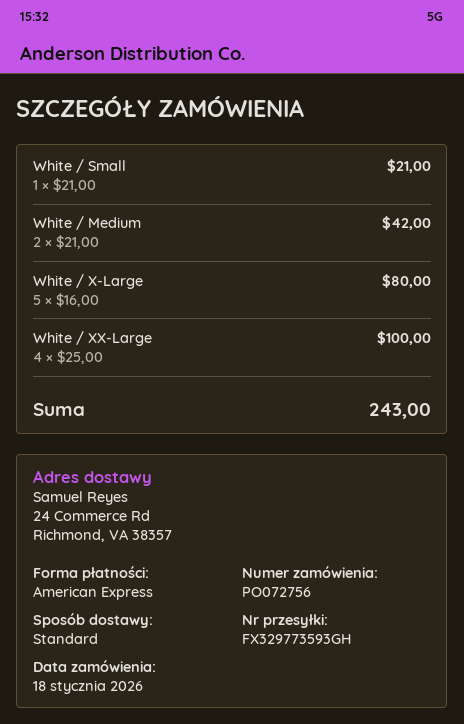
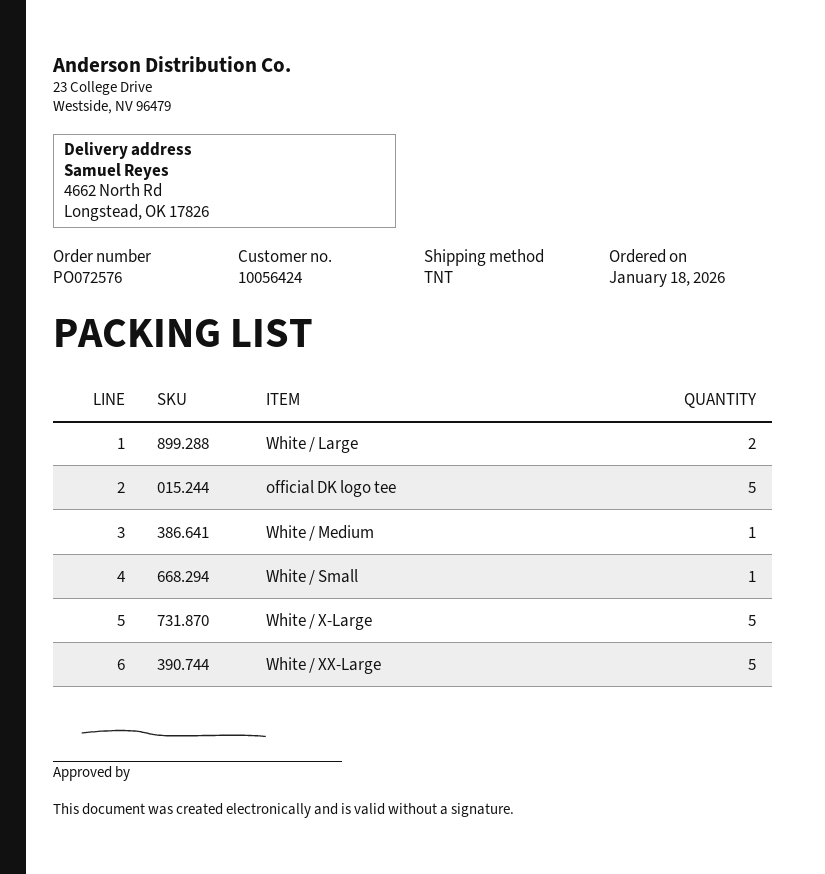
order number: PO072756 -> PO072576
shipping method: standard -> TNT
ship to: 24 Commerce Rd, Richmond, VA 38357 -> 4662 North Rd, Longstead, OK 17826
White / Medium: 2 -> 1
White / XX-Large: 4 -> 5
White / Large: none -> 2
official DK logo tee: none -> 5

